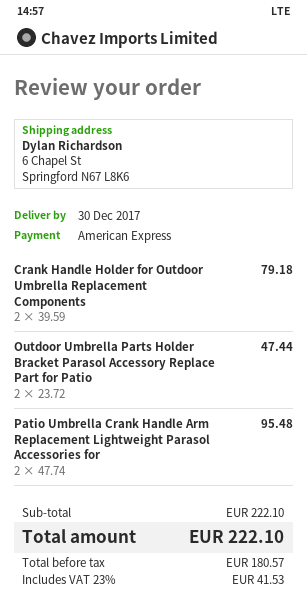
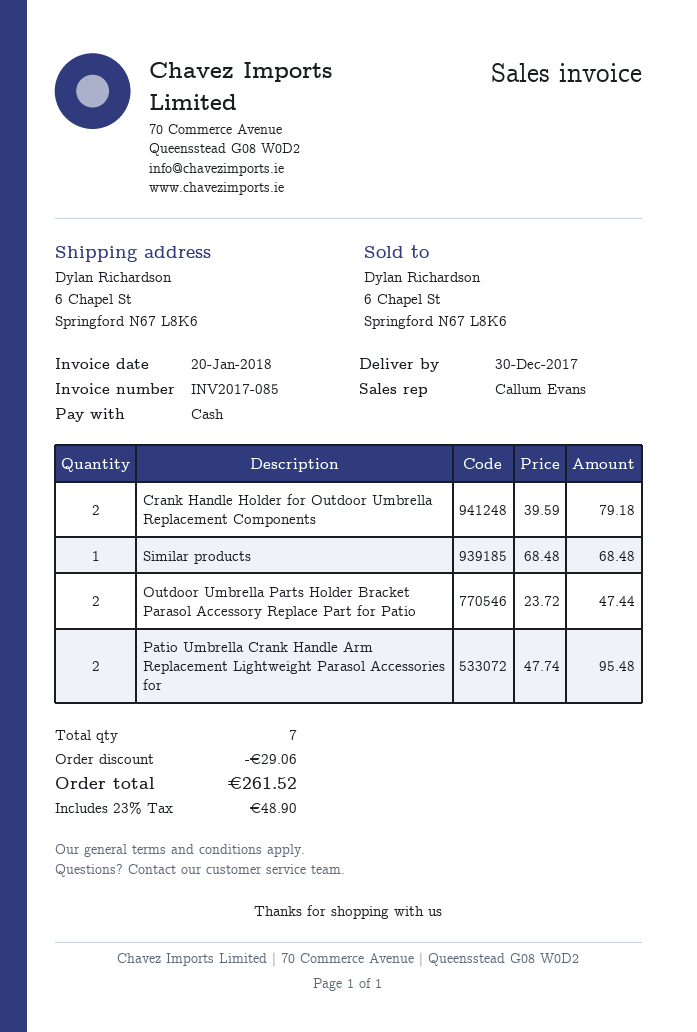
payment method: American Express -> cash
Similar products: none -> 1 x 68.48 = 68.48
discount: none -> 29.06
tax: 23% = 41.53 -> 23% = 48.90
total: 222.10 -> 261.52

